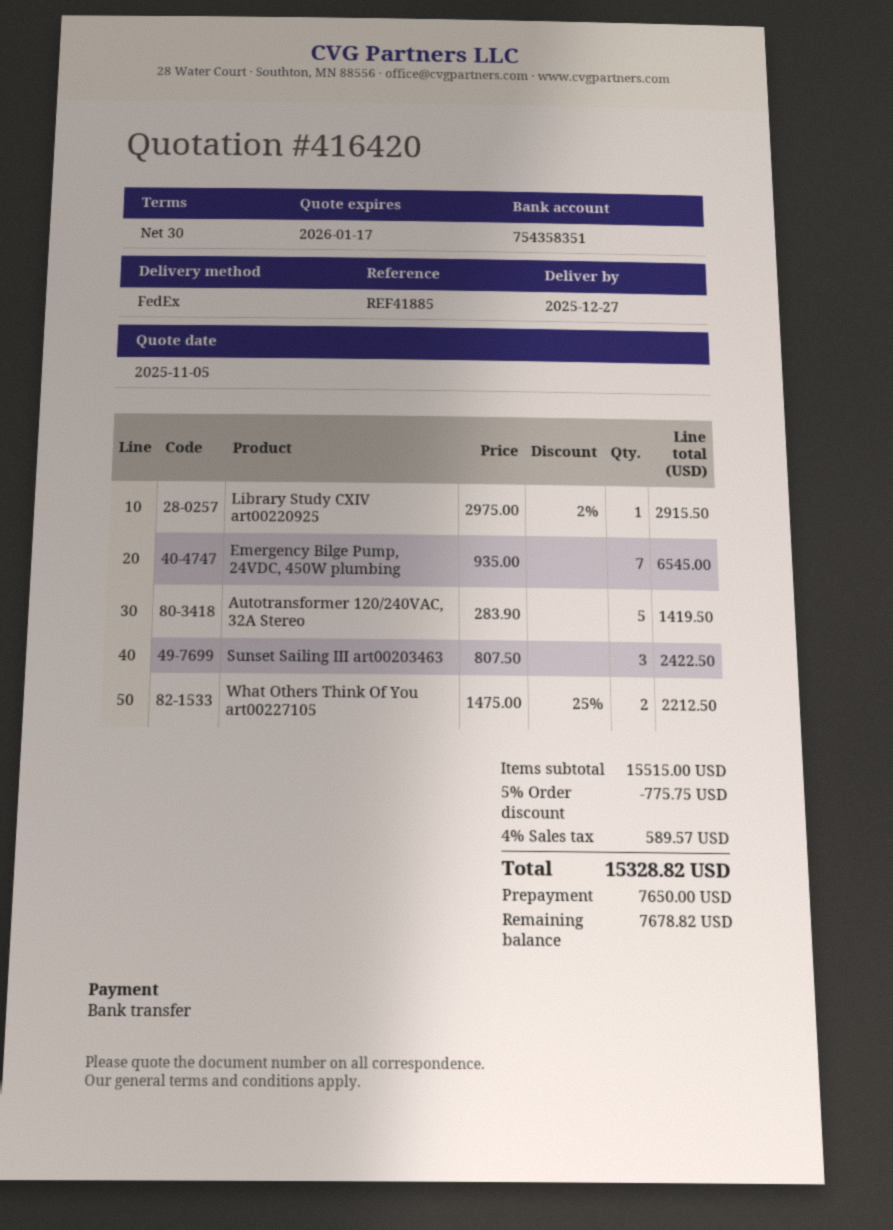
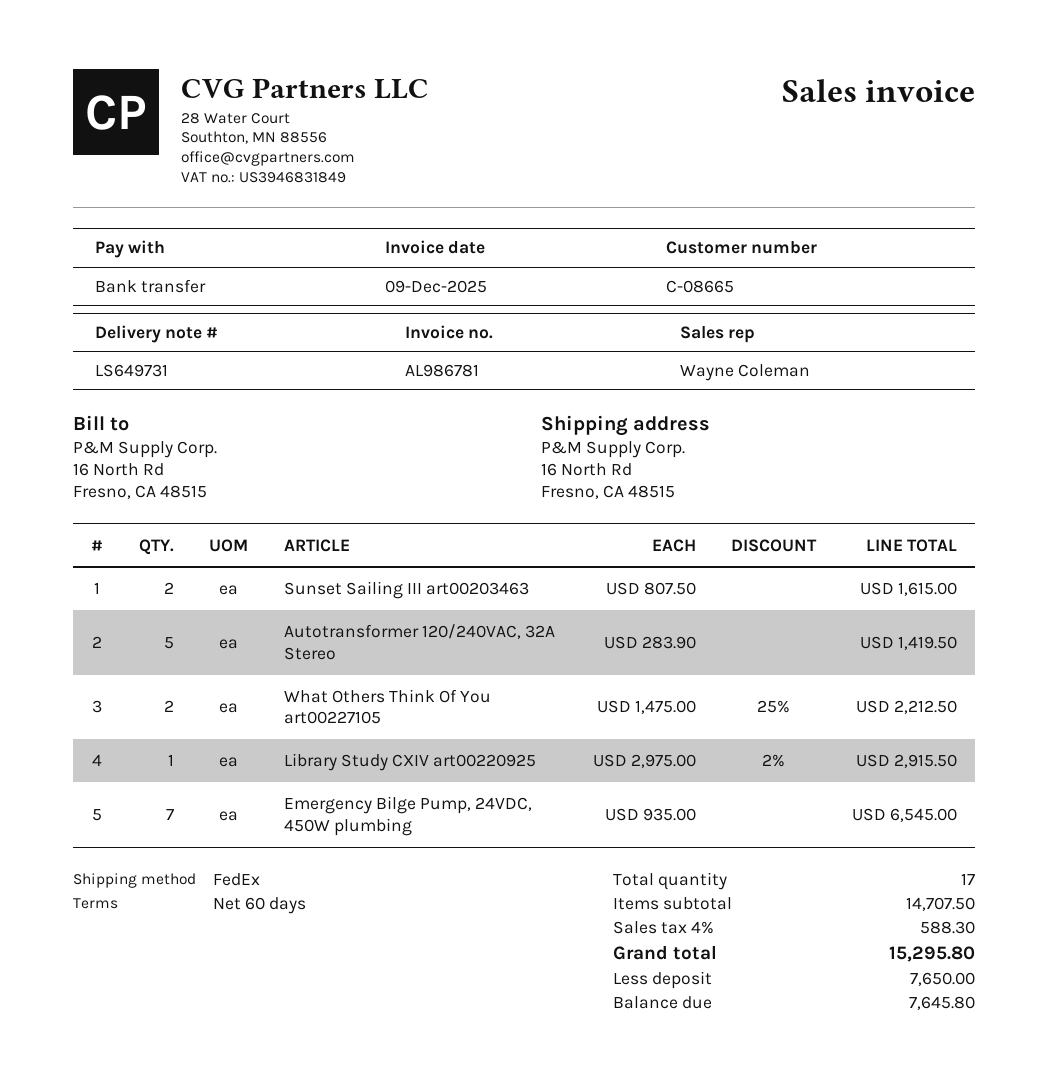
payment terms: 30 days -> 60 days
Sunset Sailing III art00203463: 3 x 807.50 = 2422.50 -> 2 x 807.50 = 1615.00
subtotal: 15515.00 -> 14707.50
discount: 5% = 775.75 -> none
tax: 4% = 589.57 -> 4% = 588.30
total: 15328.82 -> 15295.80
balance: 7678.82 -> 7645.80

